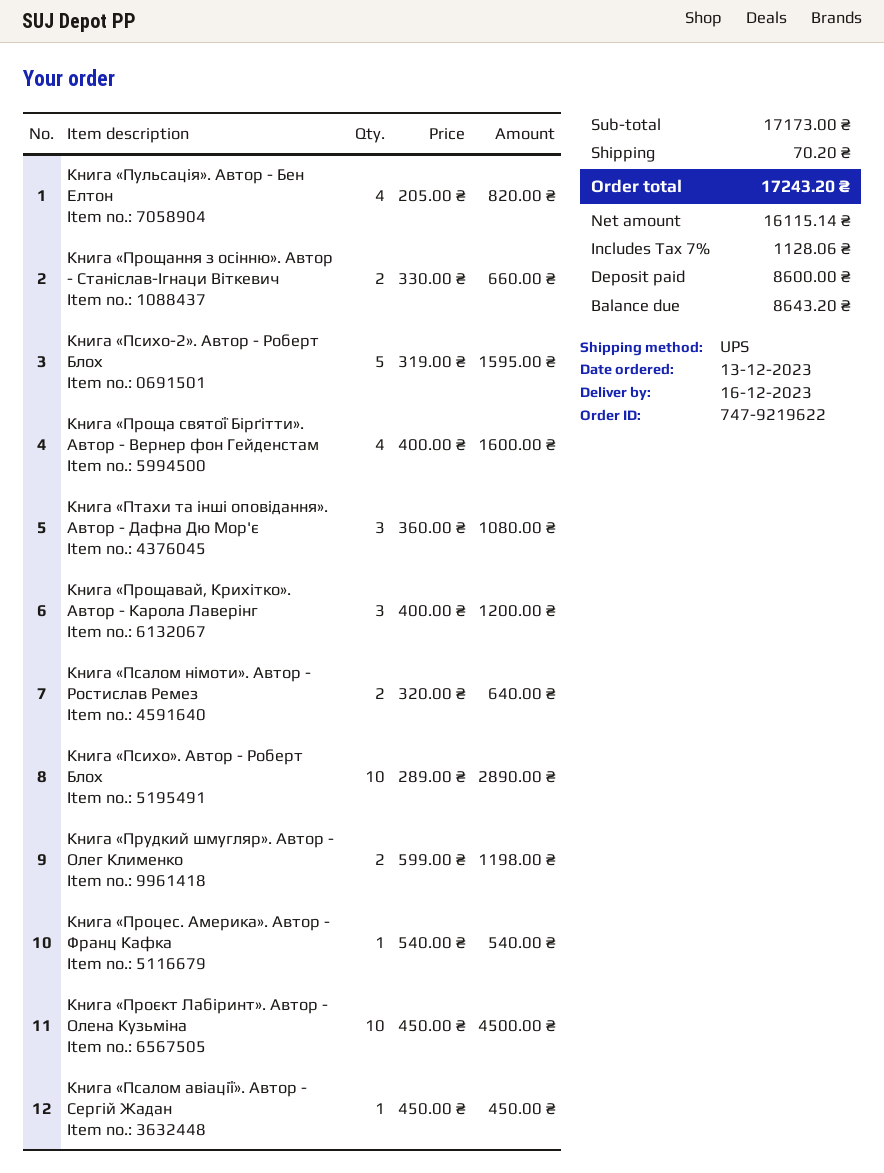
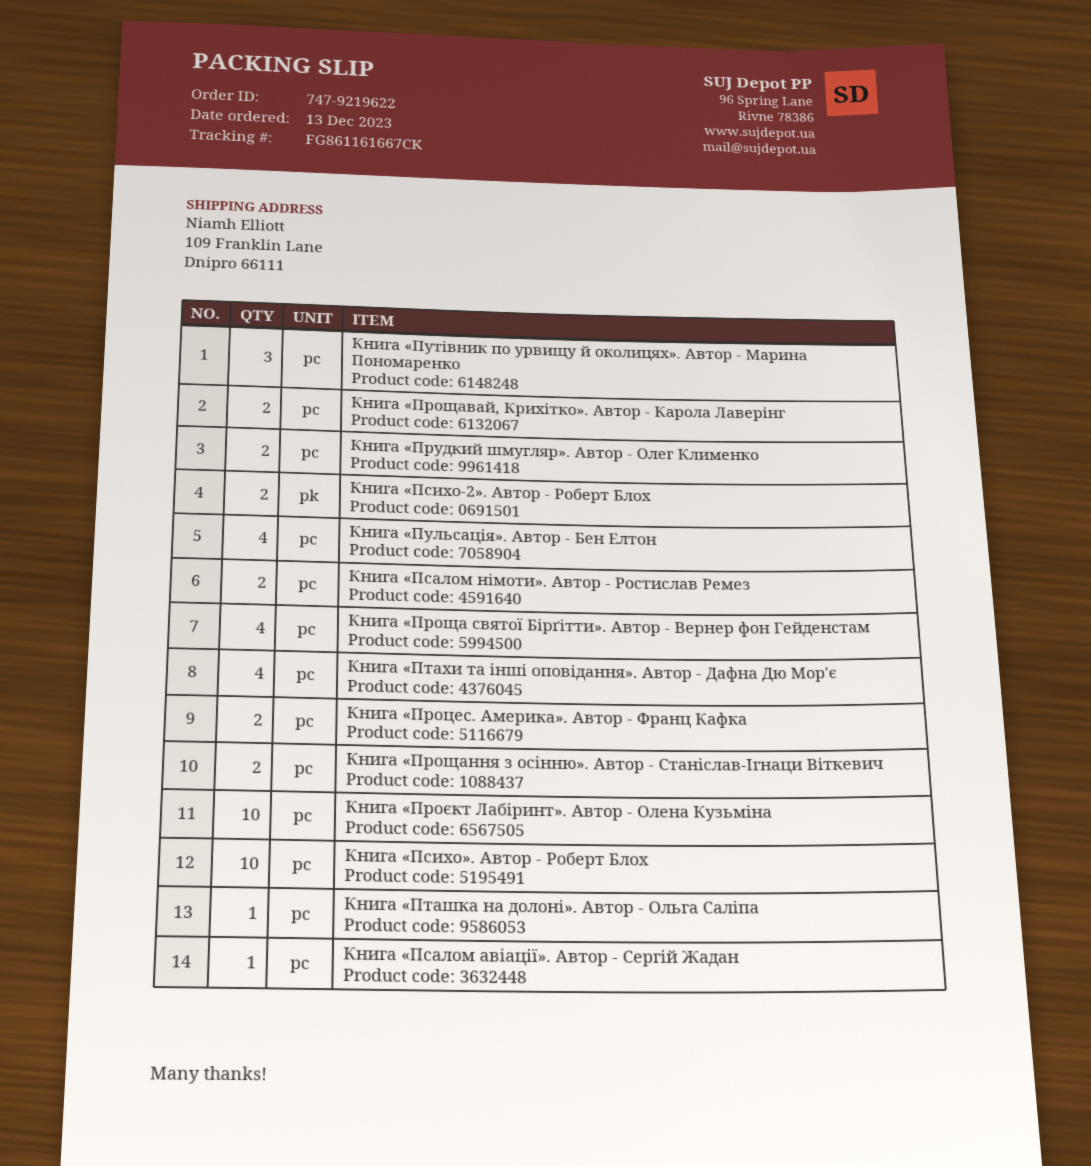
Книга «Психо-2». Автор - Роберт Блох: 5 -> 2
Книга «Птахи та інші оповідання». Автор - Дафна Дю Мор'є: 3 -> 4
Книга «Прощавай, Крихітко». Автор - Карола Лаверінг: 3 -> 2
Книга «Процес. Америка». Автор - Франц Кафка: 1 -> 2
Книга «Путівник по урвищу й околицях». Автор - Марина Пономаренко: none -> 3
Книга «Пташка на долоні». Автор - Ольга Саліпа: none -> 1

